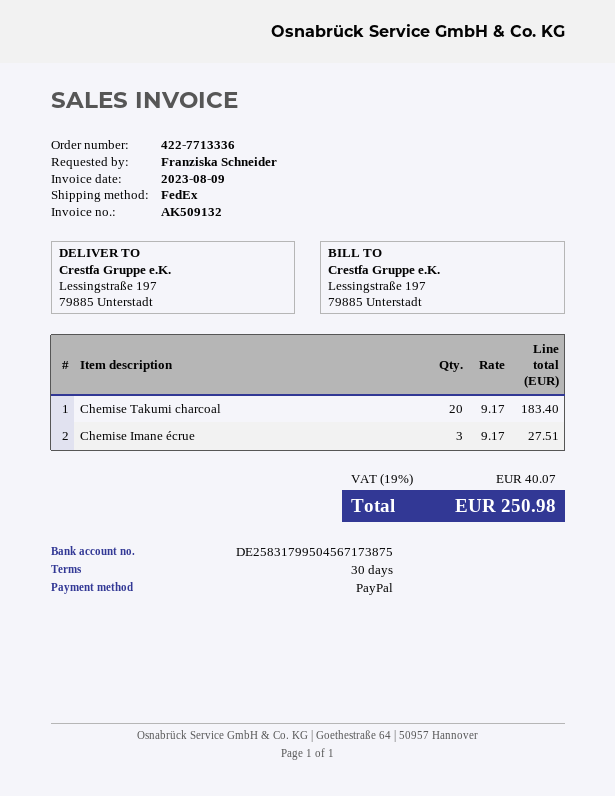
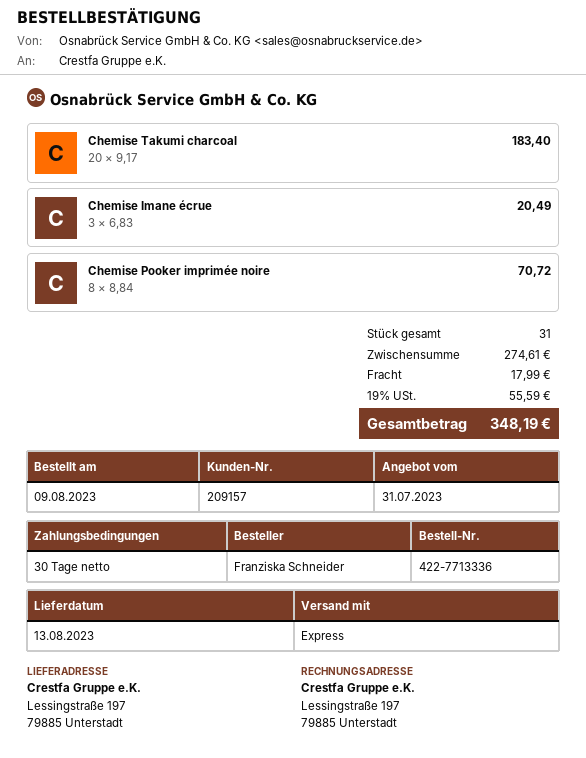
shipping method: FedEx -> express
Chemise Imane écrue: 3 x 9.17 = 27.51 -> 3 x 6.83 = 20.49
Chemise Pooker imprimée noire: none -> 8 x 8.84 = 70.72
shipping: none -> 17.99
tax: 19% = 40.07 -> 19% = 55.59
total: 250.98 -> 348.19

